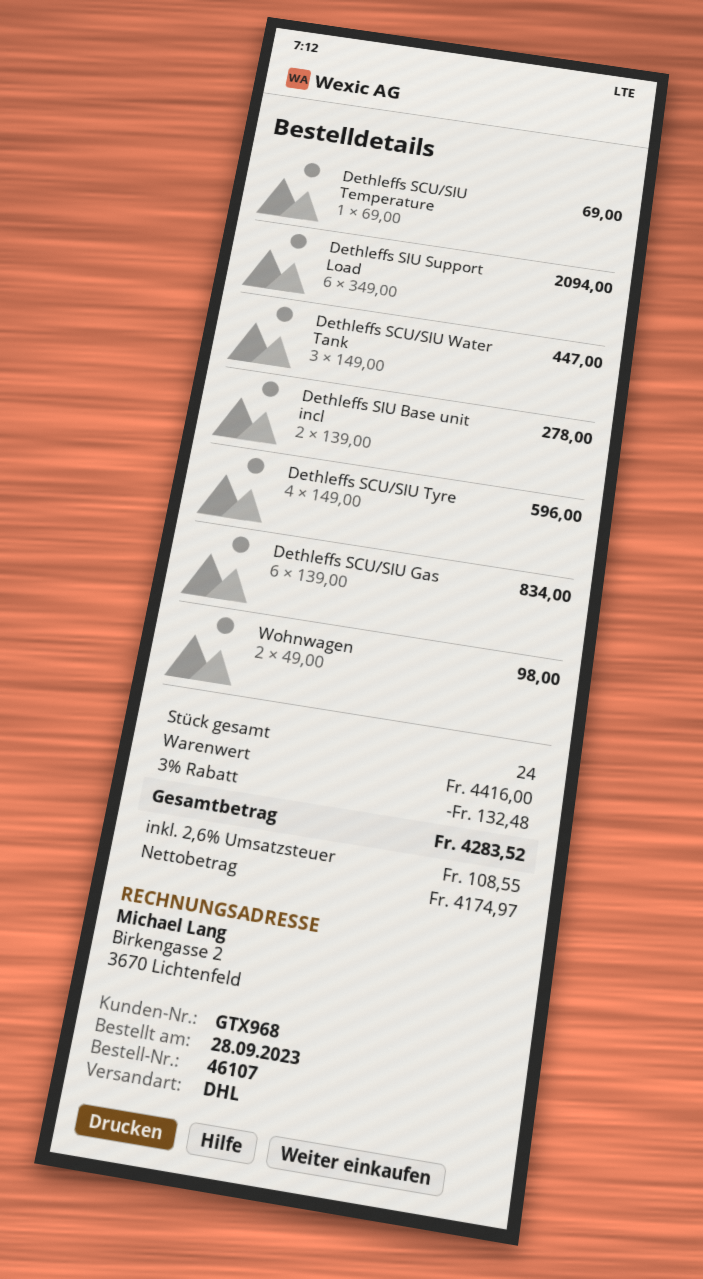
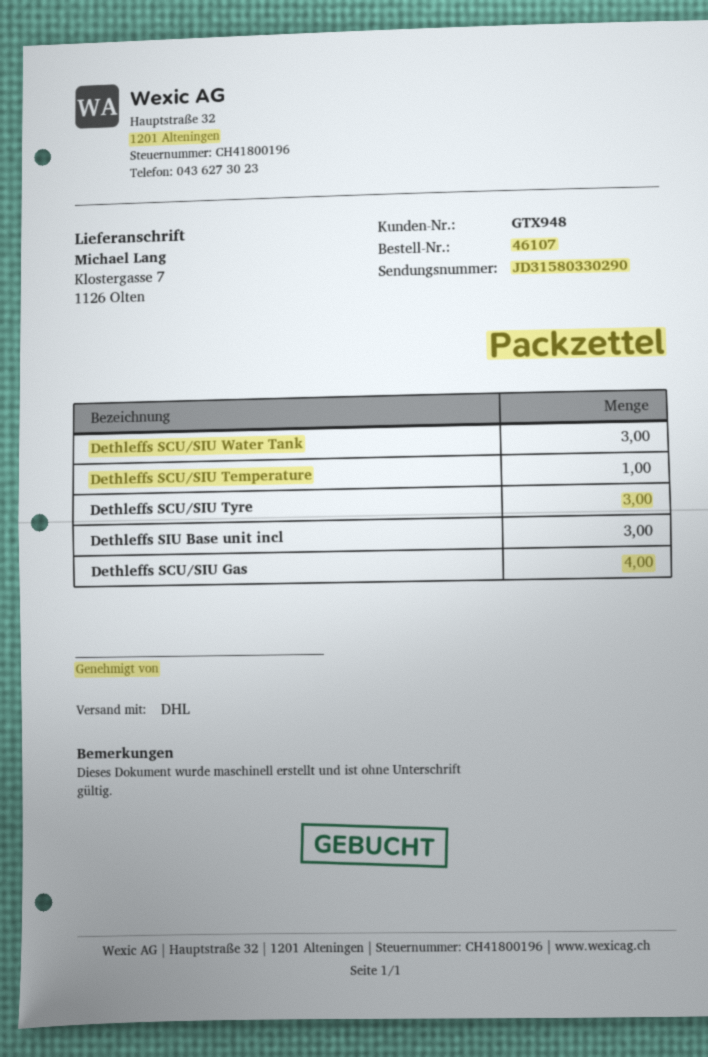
customer number: GTX968 -> GTX948
Dethleffs SIU Support Load: 6 -> none
Dethleffs SIU Base unit incl: 2 -> 3
Dethleffs SCU/SIU Tyre: 4 -> 3
Dethleffs SCU/SIU Gas: 6 -> 4
Wohnwagen: 2 -> none

